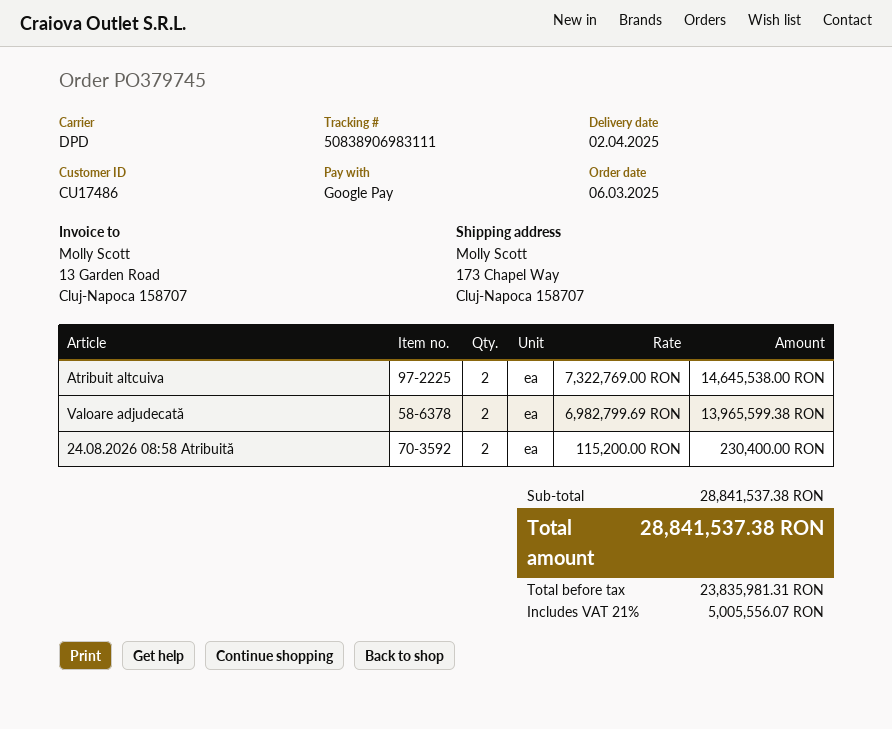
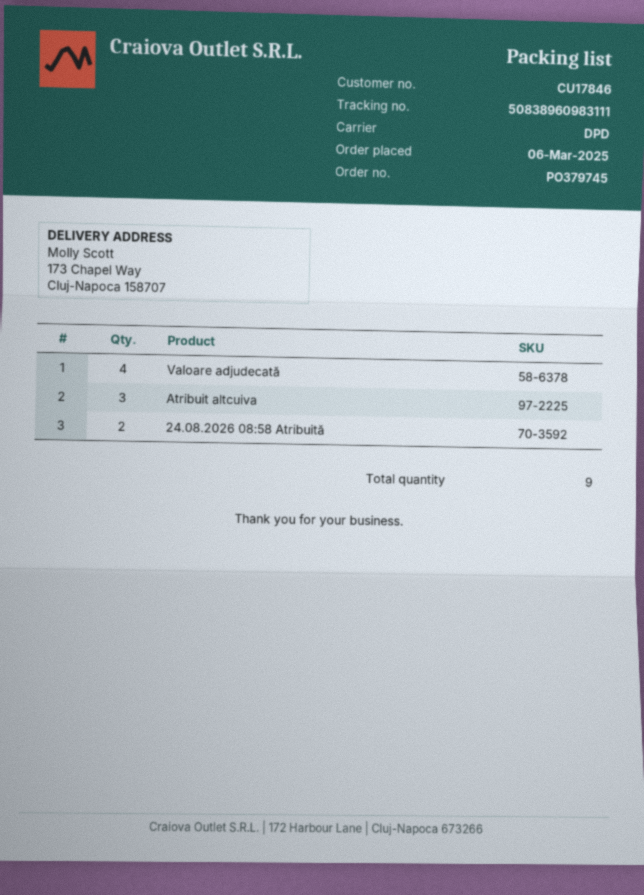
customer number: CU17486 -> CU17846
tracking number: 50838906983111 -> 50838960983111
Atribuit altcuiva: 2 -> 3
Valoare adjudecată: 2 -> 4

